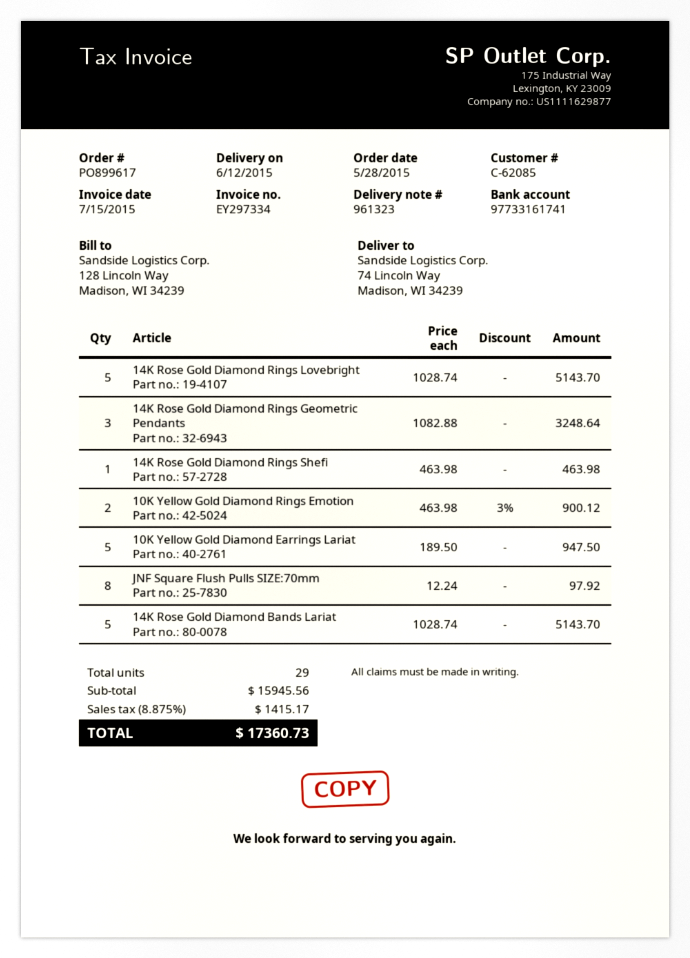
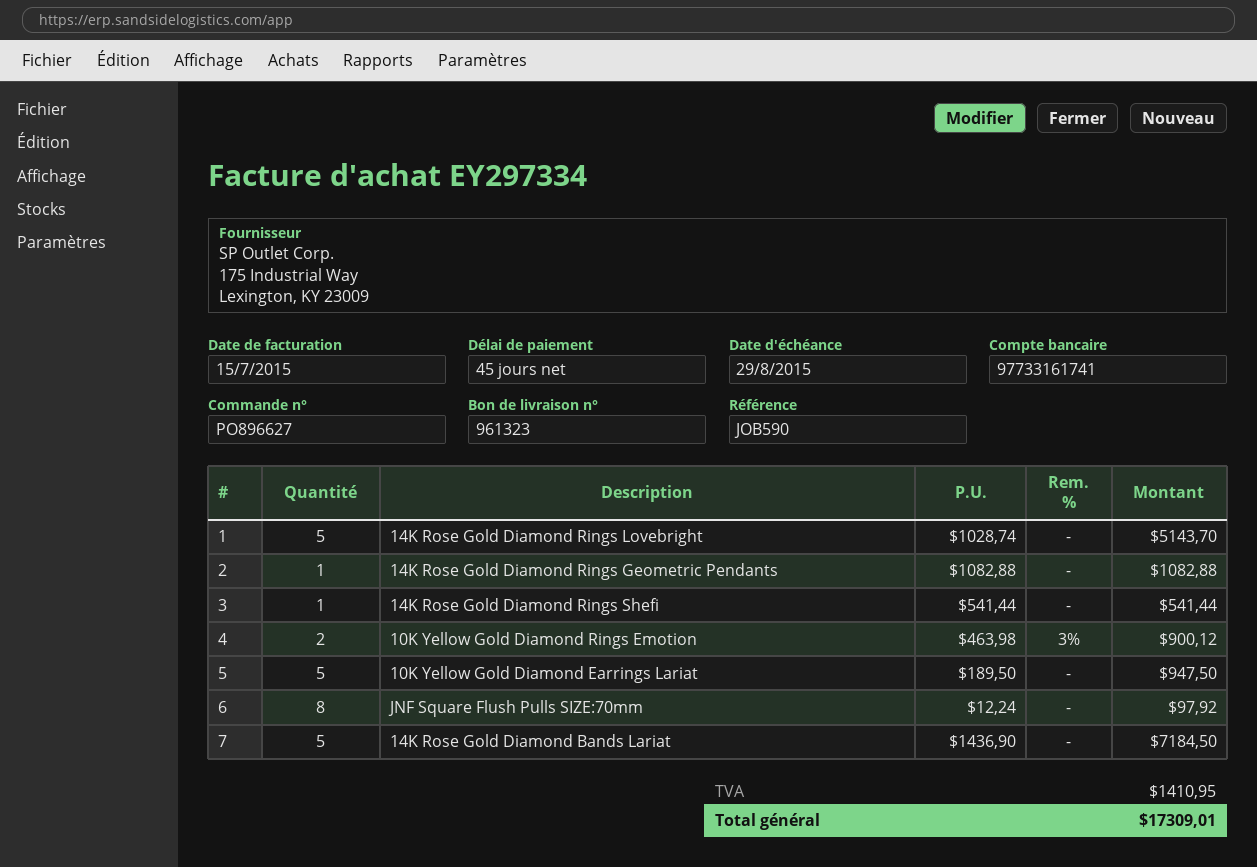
order number: PO899617 -> PO896627
14K Rose Gold Diamond Rings Geometric Pendants: 3 x 1082.88 = 3248.64 -> 1 x 1082.88 = 1082.88
14K Rose Gold Diamond Rings Shefi: 1 x 463.98 = 463.98 -> 1 x 541.44 = 541.44
14K Rose Gold Diamond Bands Lariat: 5 x 1028.74 = 5143.70 -> 5 x 1436.90 = 7184.50
tax: 1415.17 -> 1410.95
total: 17360.73 -> 17309.01

